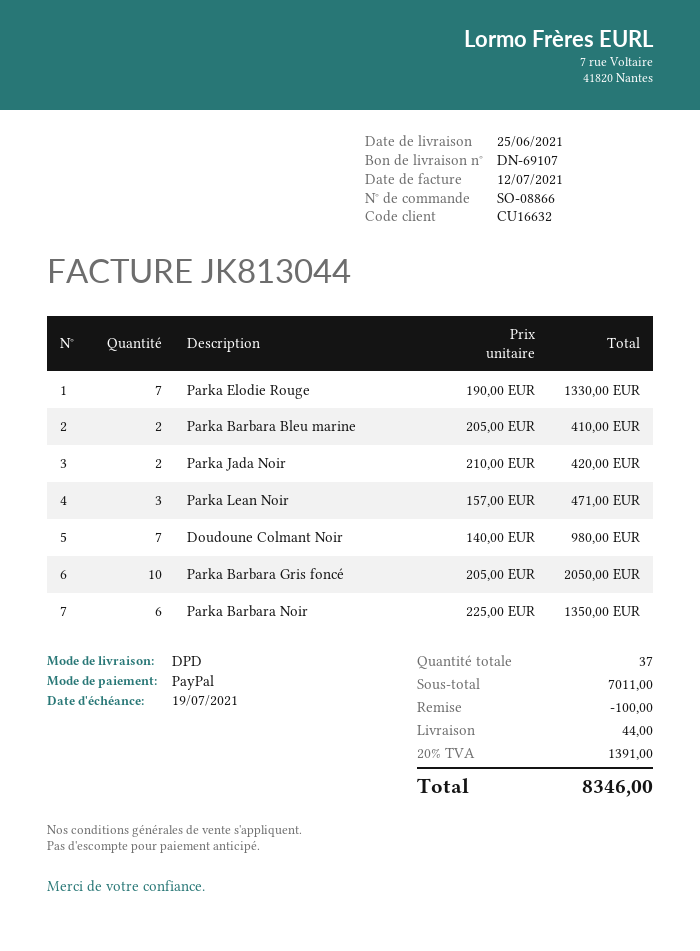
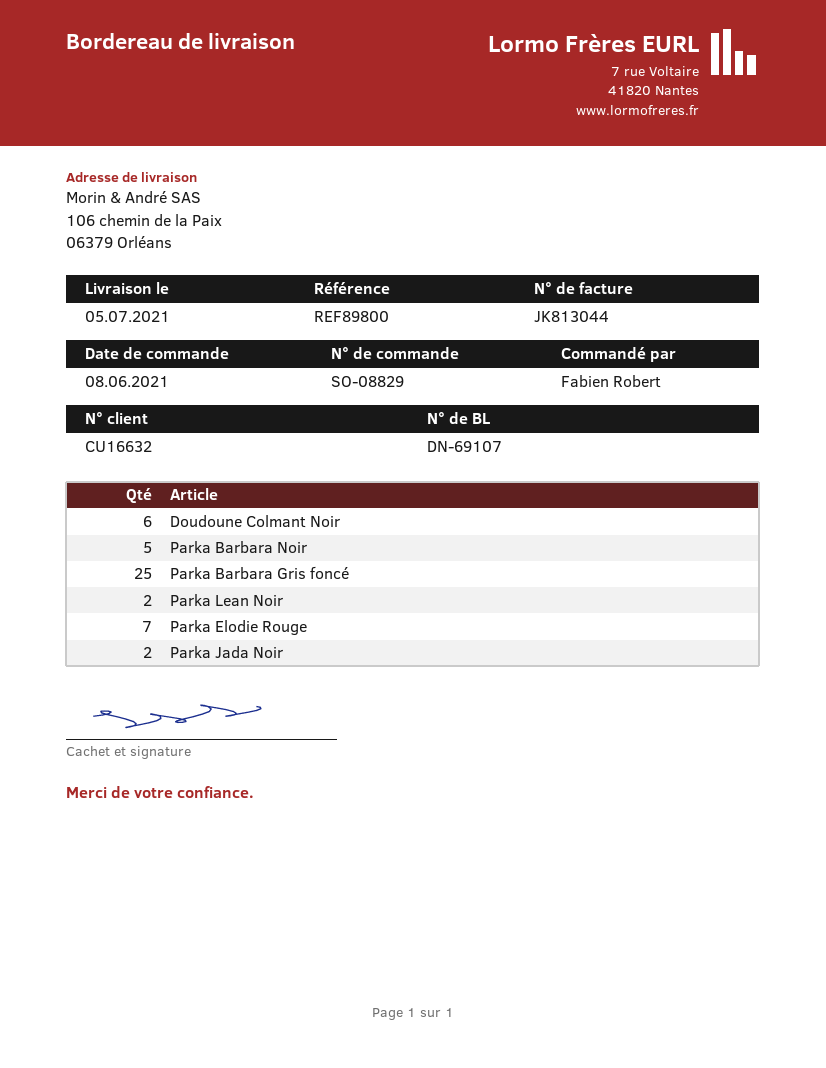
order number: SO-08866 -> SO-08829
delivery date: 2021-06-25 -> 2021-07-05
Parka Barbara Bleu marine: 2 -> none
Parka Lean Noir: 3 -> 2
Doudoune Colmant Noir: 7 -> 6
Parka Barbara Gris foncé: 10 -> 25
Parka Barbara Noir: 6 -> 5

